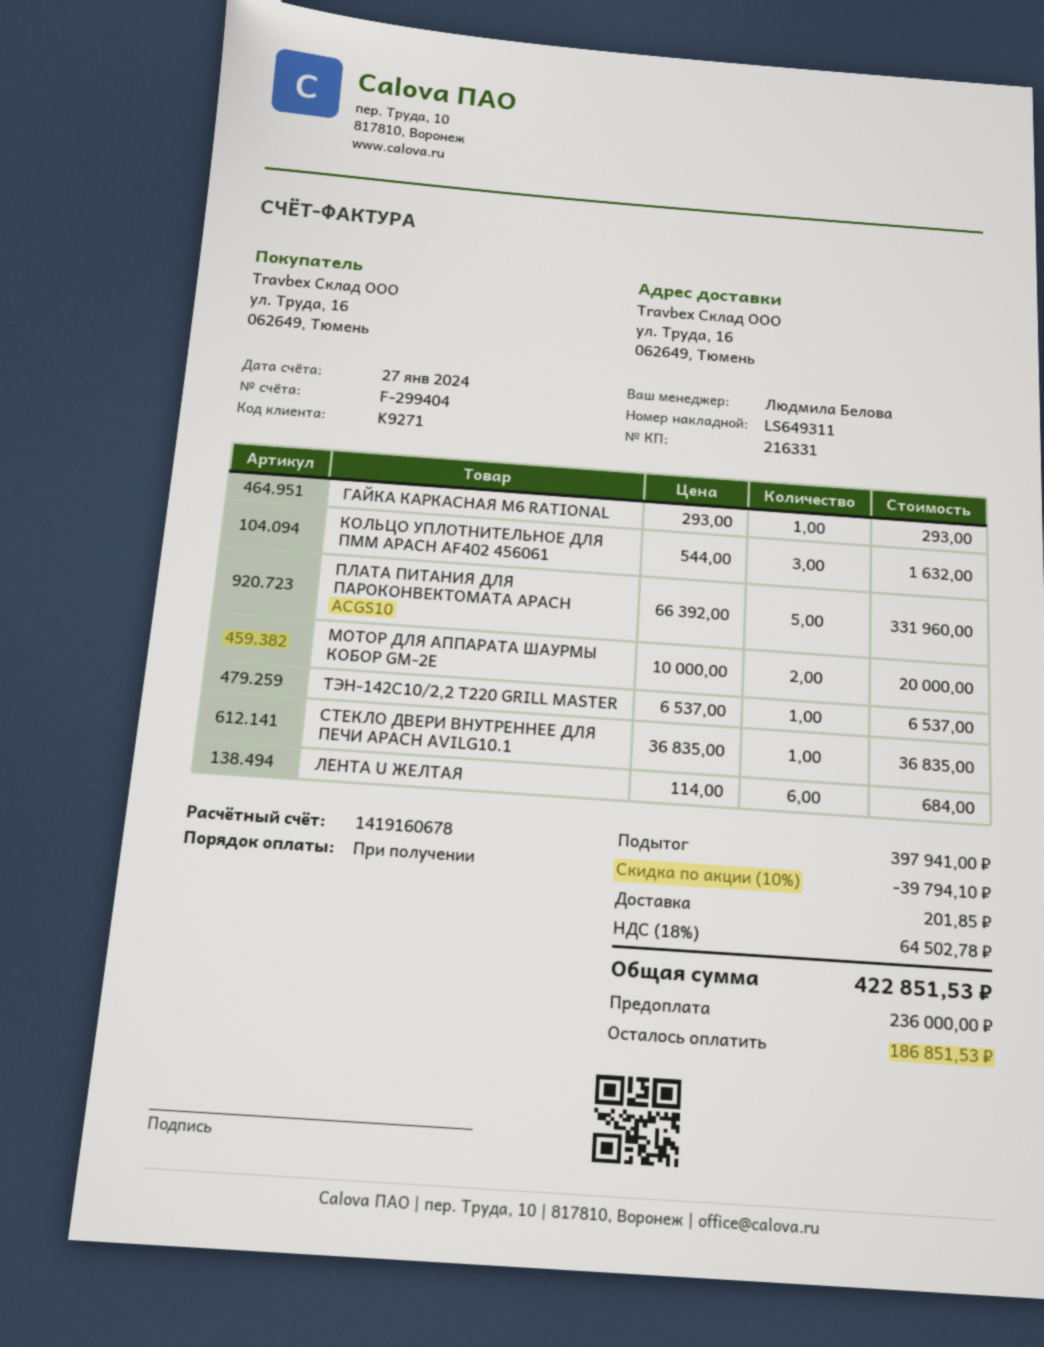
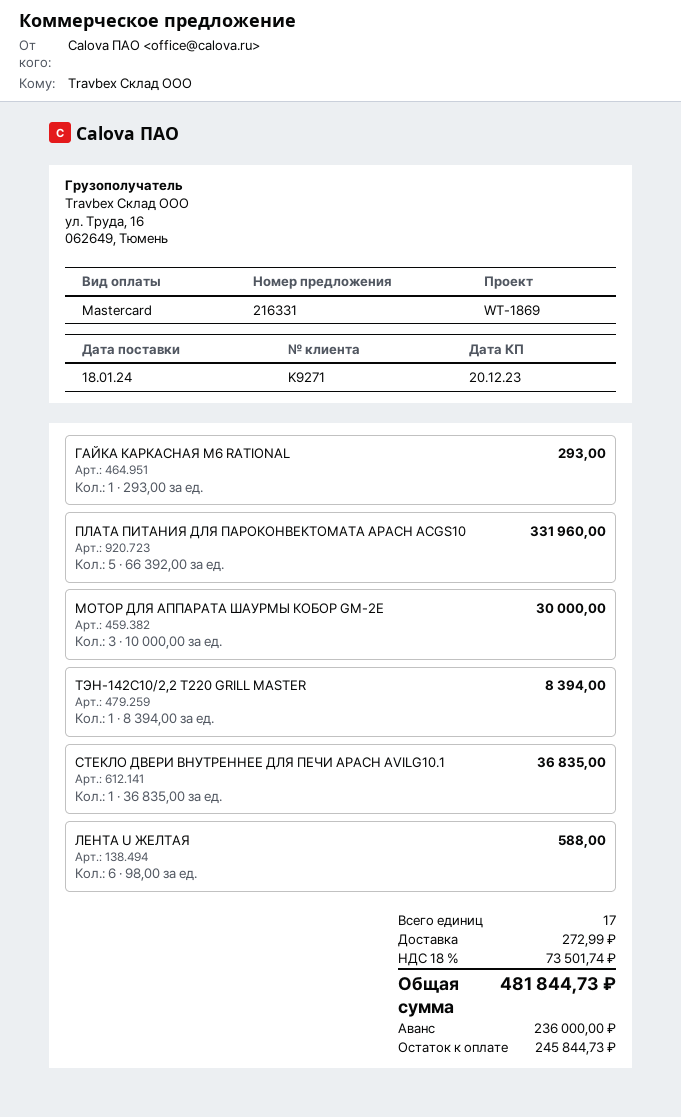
КОЛЬЦО УПЛОТНИТЕЛЬНОЕ ДЛЯ ПММ APACH AF402 456061: 3 x 544.00 = 1632.00 -> none
МОТОР ДЛЯ АППАРАТА ШАУРМЫ КОБОР GM-2E: 2 x 10000.00 = 20000.00 -> 3 x 10000.00 = 30000.00
ТЭН-142С10/2,2 Т220 GRILL MASTER: 1 x 6537.00 = 6537.00 -> 1 x 8394.00 = 8394.00
ЛЕНТА U ЖЕЛТАЯ: 6 x 114.00 = 684.00 -> 6 x 98.00 = 588.00
discount: 10% = 39794.10 -> none
shipping: 201.85 -> 272.99
tax: 18% = 64502.78 -> 18% = 73501.74
total: 422851.53 -> 481844.73
balance: 186851.53 -> 245844.73

